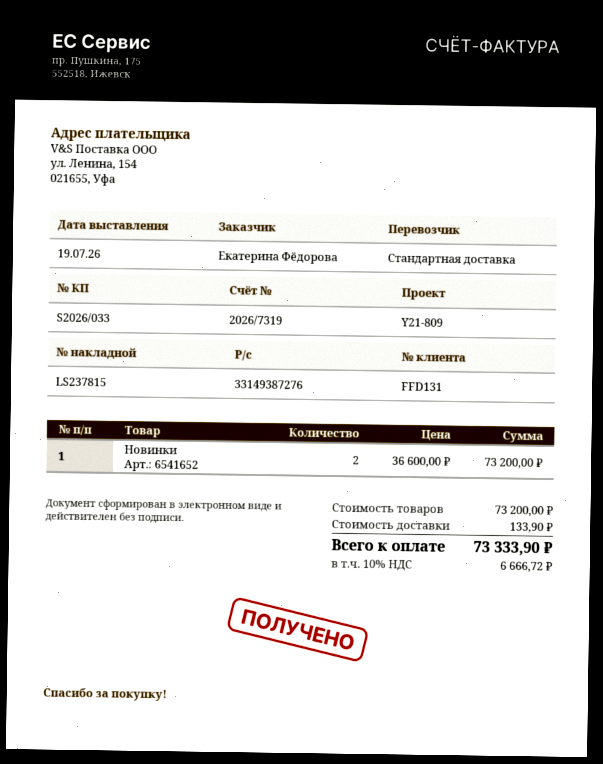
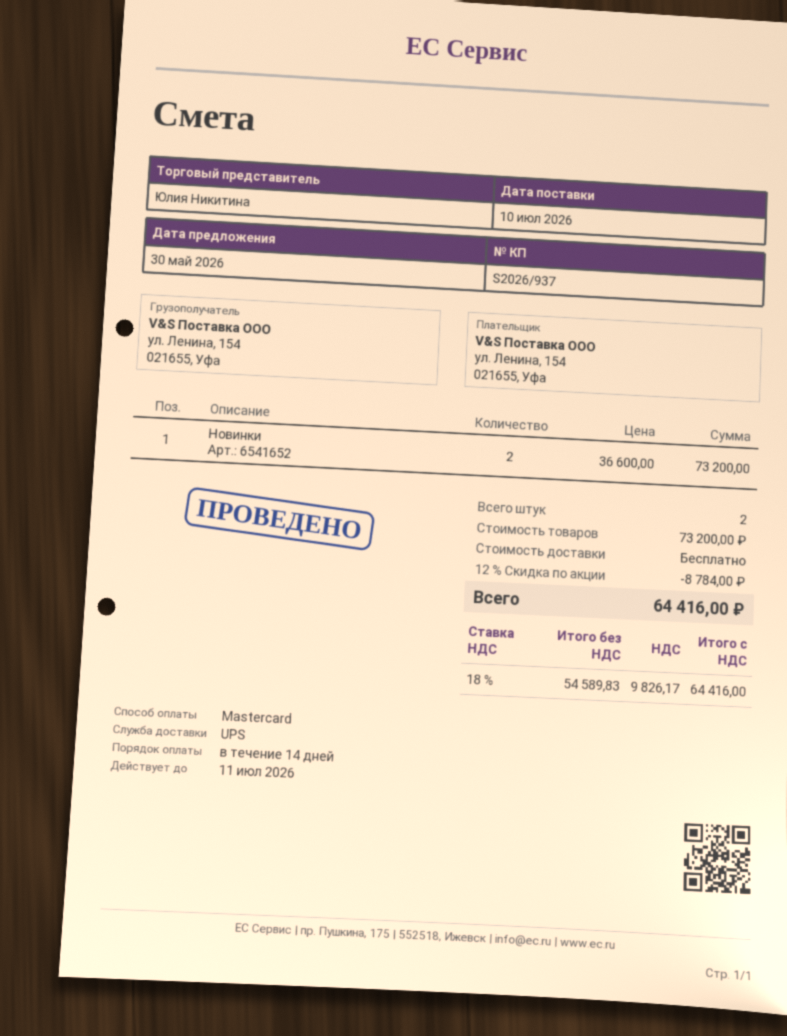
quote number: S2026/033 -> S2026/937
shipping method: standard -> UPS
discount: none -> 12% = 8784.00
shipping: 133.90 -> 0.00
tax: 10% = 6666.72 -> 18% = 9826.17
total: 73333.90 -> 64416.00

